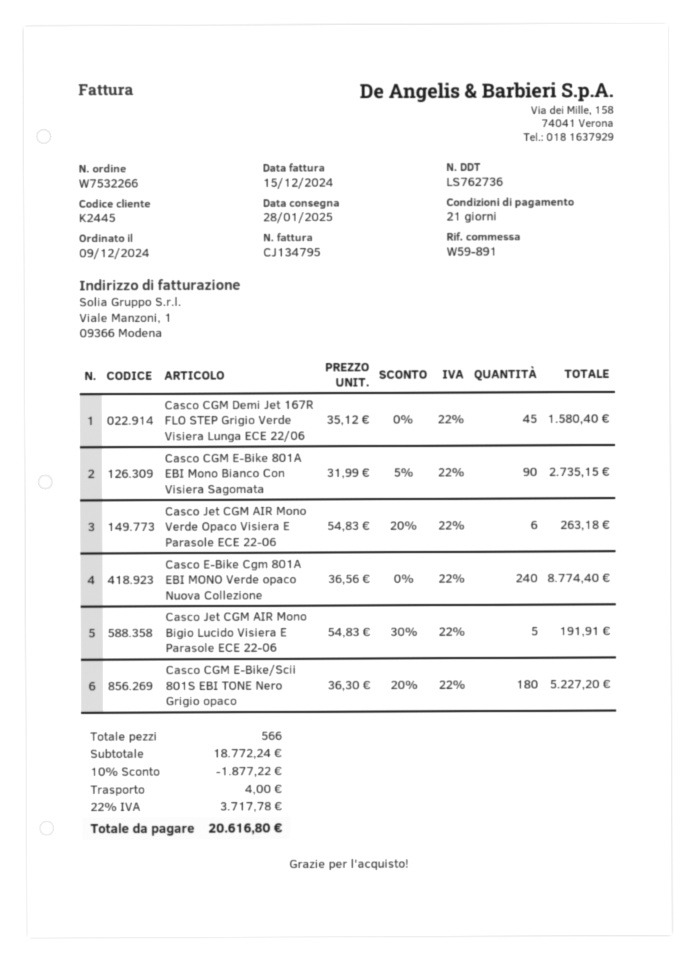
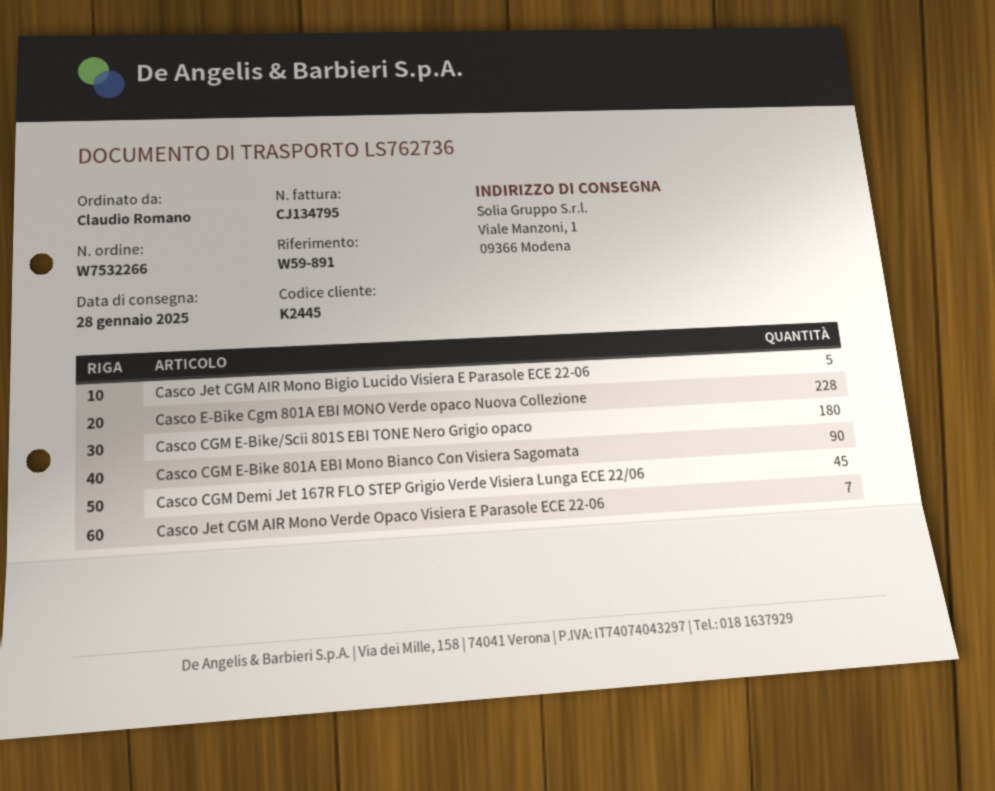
Casco Jet CGM AIR Mono Verde Opaco Visiera E Parasole ECE 22-06: 6 -> 7
Casco E-Bike Cgm 801A EBI MONO Verde opaco Nuova Collezione: 240 -> 228

